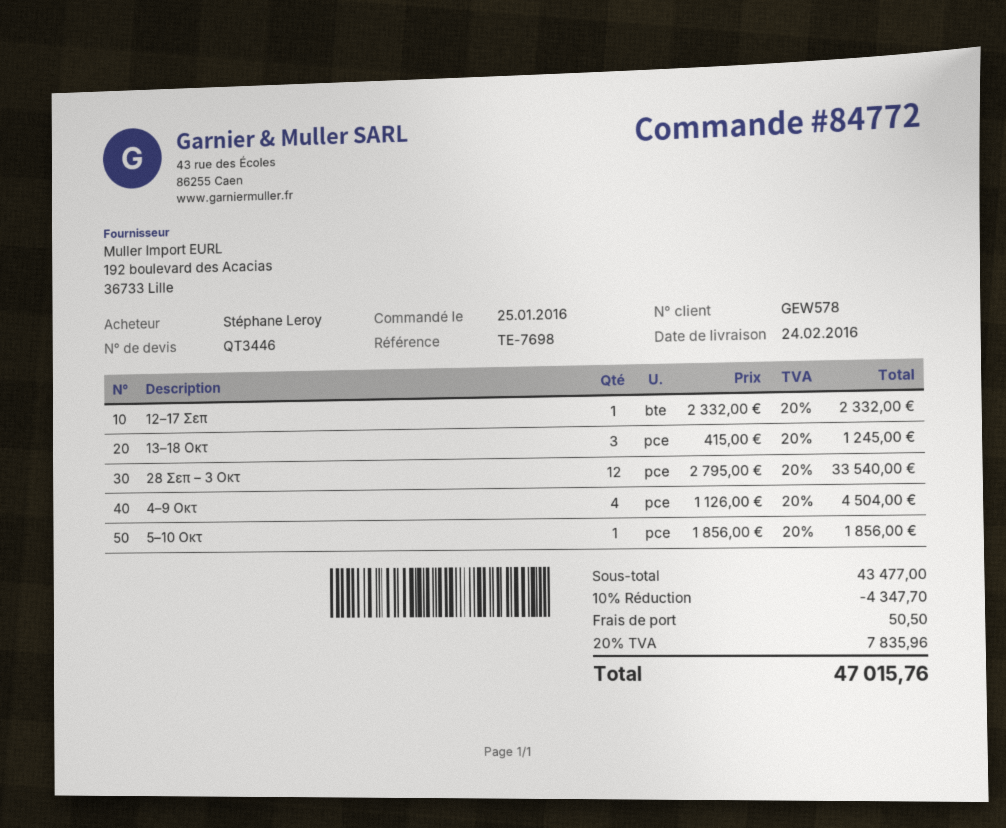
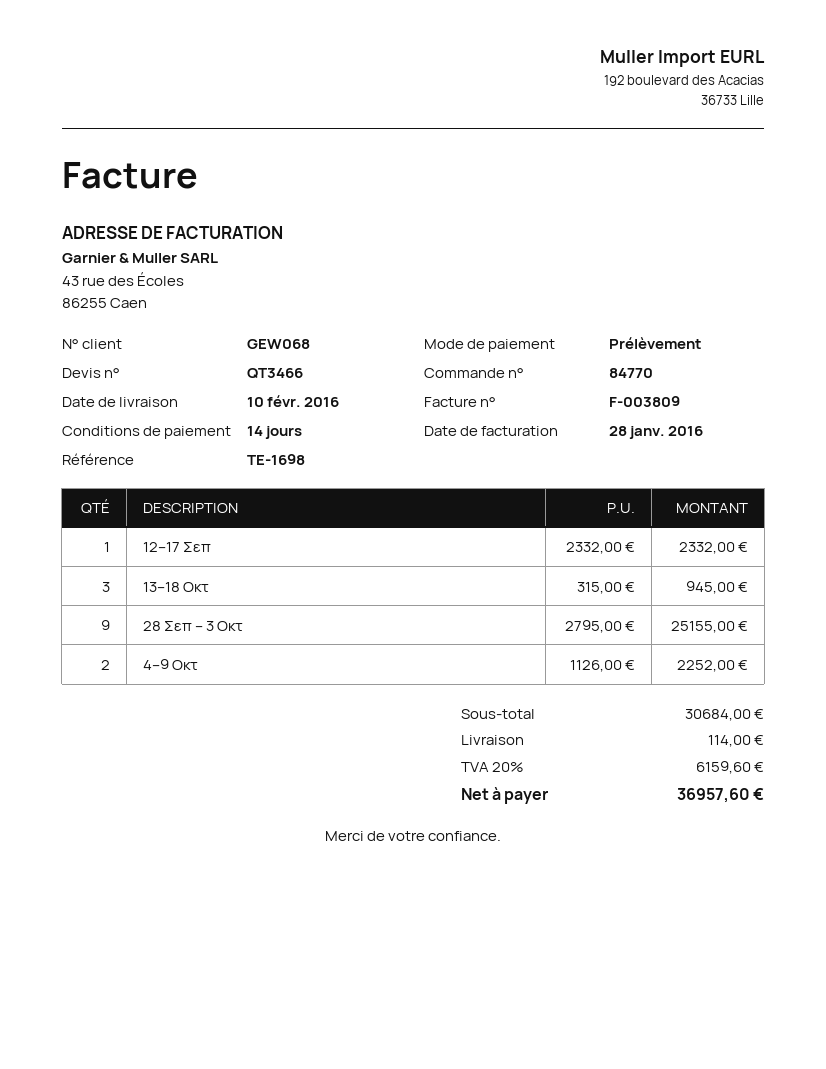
quote number: QT3446 -> QT3466
order number: 84772 -> 84770
delivery date: 2016-02-24 -> 2016-02-10
customer number: GEW578 -> GEW068
reference: TE-7698 -> TE-1698
13–18 Οκτ: 3 x 415.00 = 1245.00 -> 3 x 315.00 = 945.00
28 Σεπ – 3 Οκτ: 12 x 2795.00 = 33540.00 -> 9 x 2795.00 = 25155.00
4–9 Οκτ: 4 x 1126.00 = 4504.00 -> 2 x 1126.00 = 2252.00
5–10 Οκτ: 1 x 1856.00 = 1856.00 -> none
subtotal: 43477.00 -> 30684.00
discount: 10% = 4347.70 -> none
shipping: 50.50 -> 114.00
tax: 20% = 7835.96 -> 20% = 6159.60
total: 47015.76 -> 36957.60

